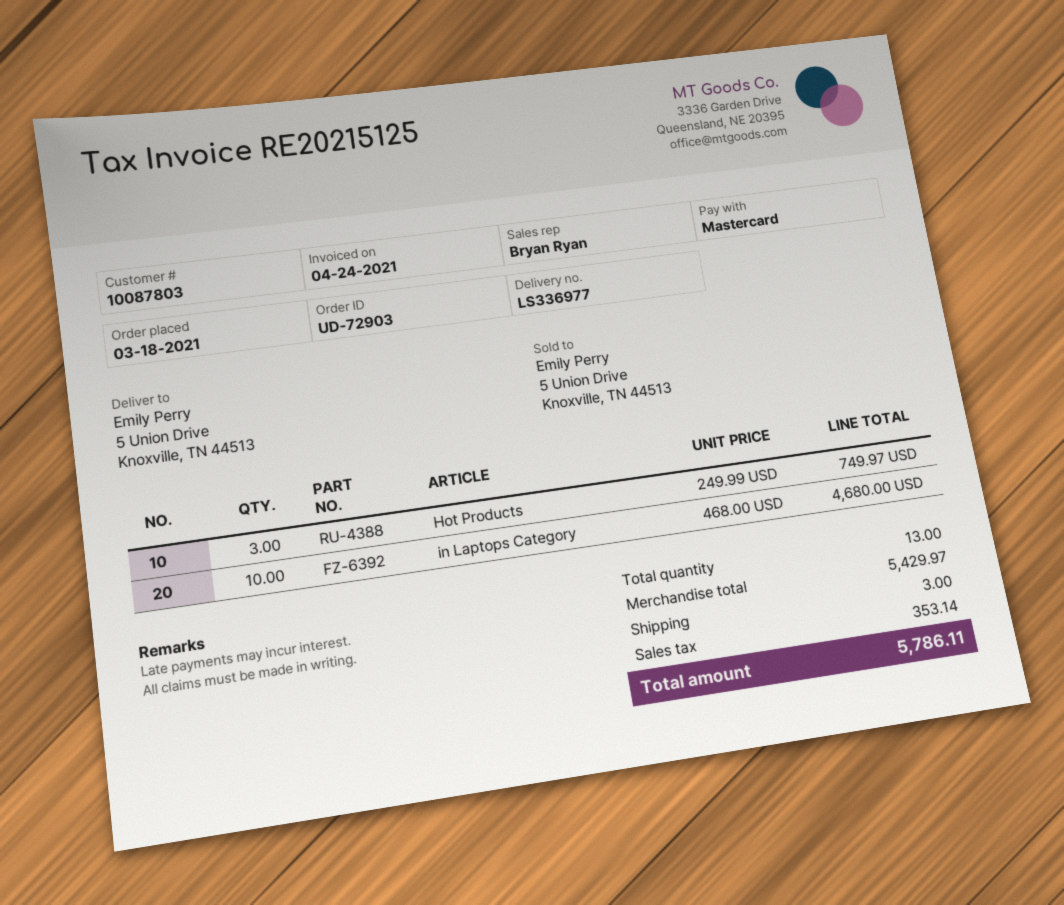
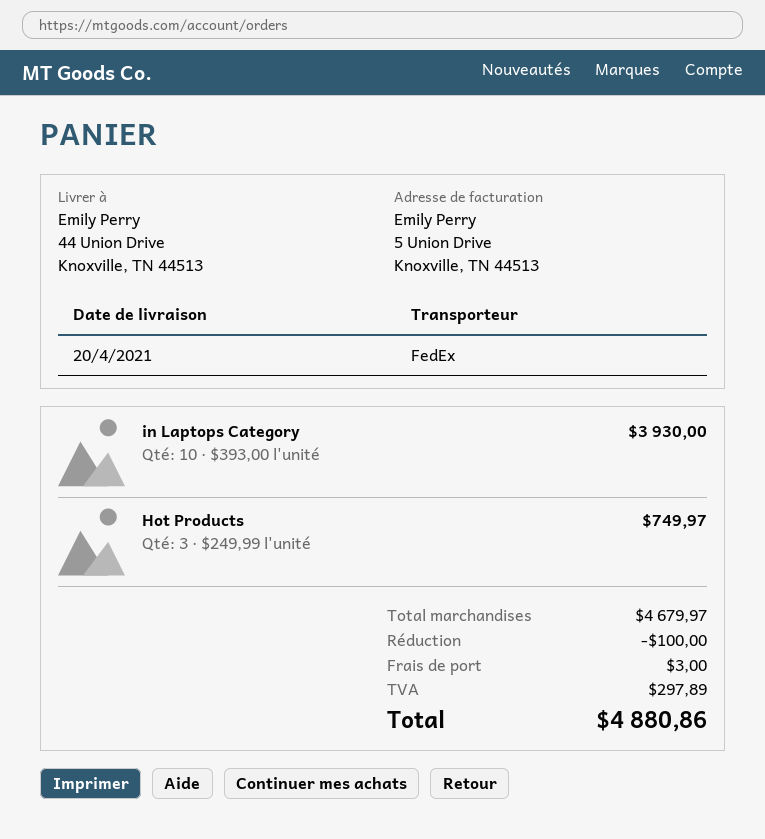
ship to: 5 Union Drive, Knoxville, TN 44513 -> 44 Union Drive, Knoxville, TN 44513
in Laptops Category: 10 x 468.00 = 4680.00 -> 10 x 393.00 = 3930.00
subtotal: 5429.97 -> 4679.97
discount: none -> 100.00
tax: 353.14 -> 297.89
total: 5786.11 -> 4880.86

